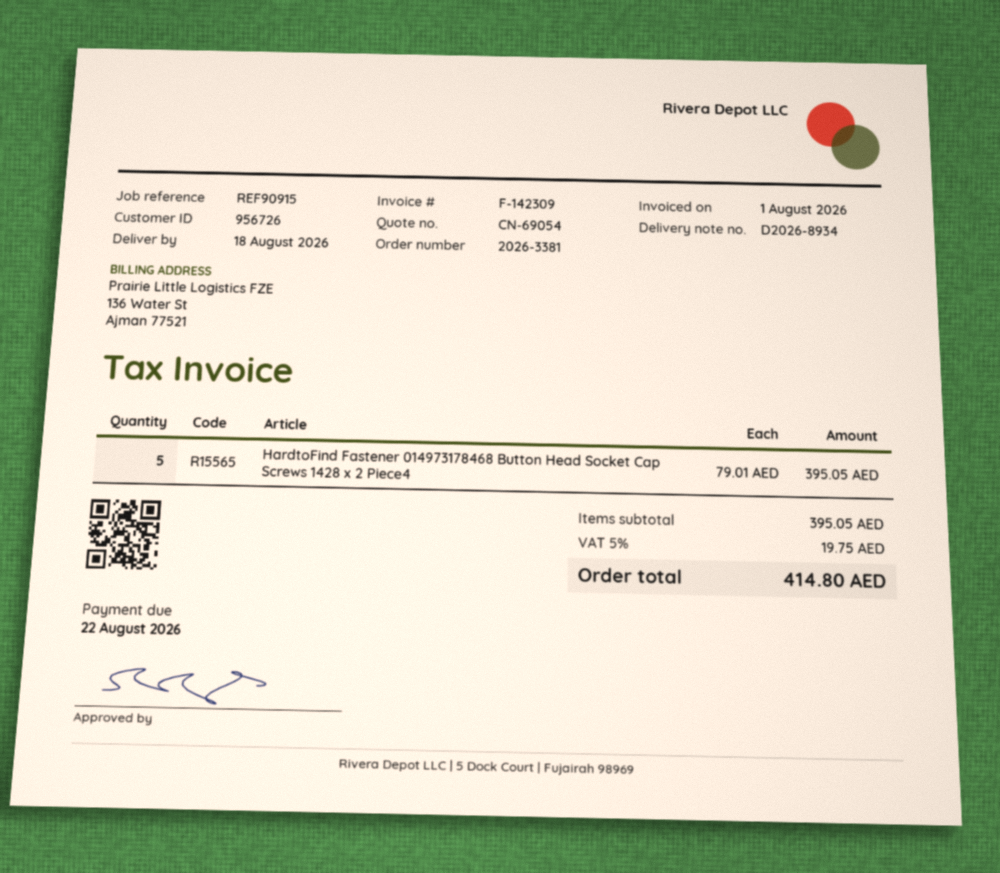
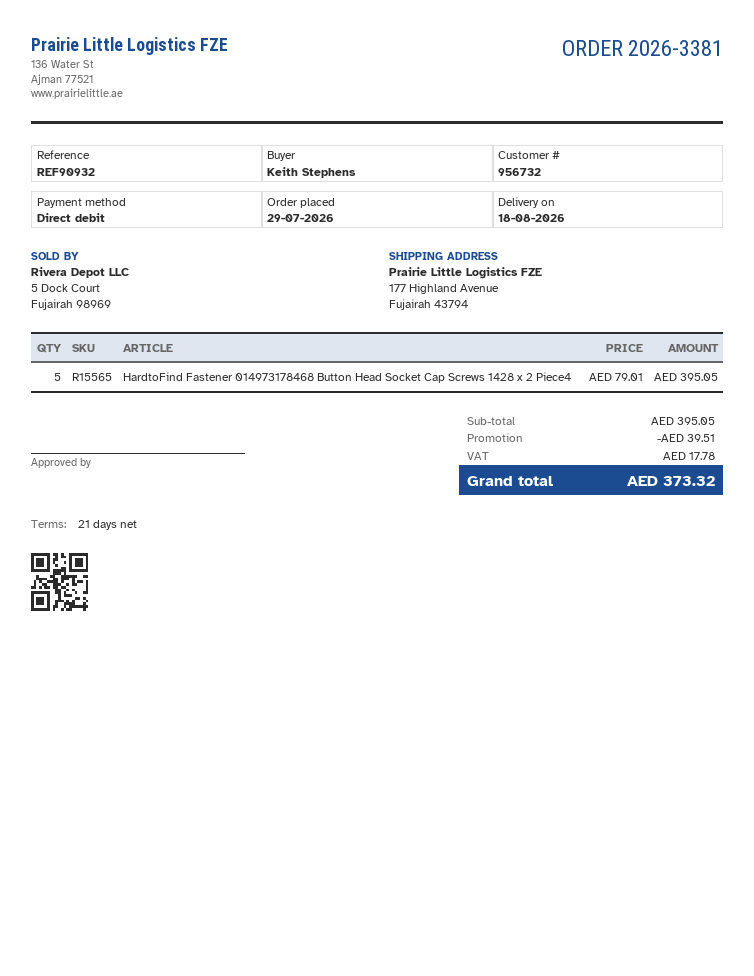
customer number: 956726 -> 956732
reference: REF90915 -> REF90932
discount: none -> 39.51
tax: 19.75 -> 17.78
total: 414.80 -> 373.32

